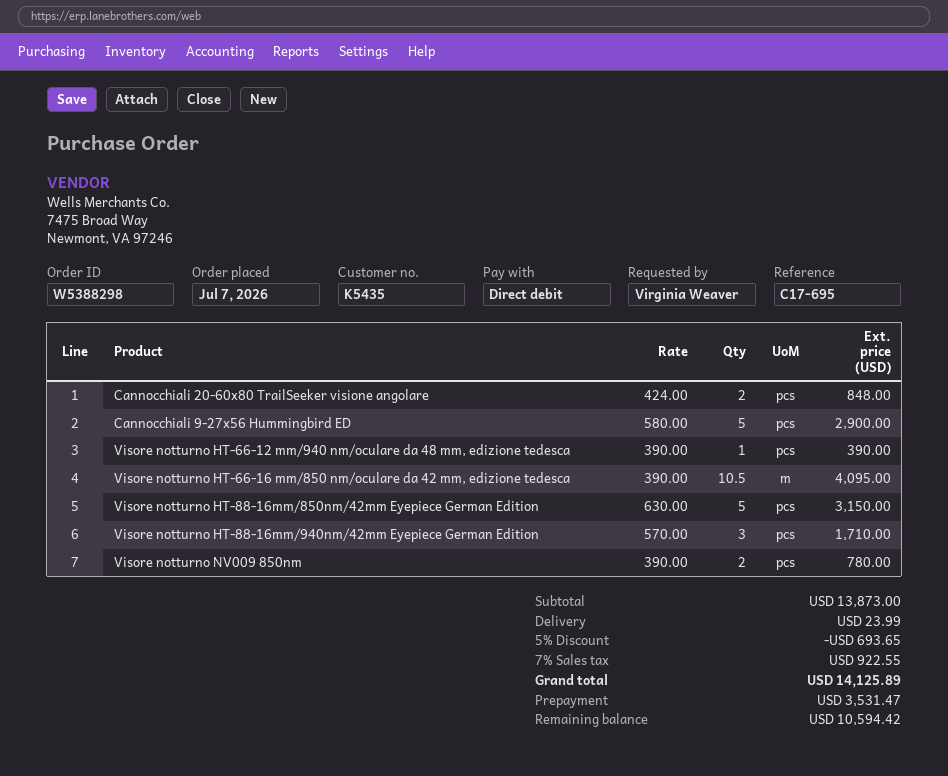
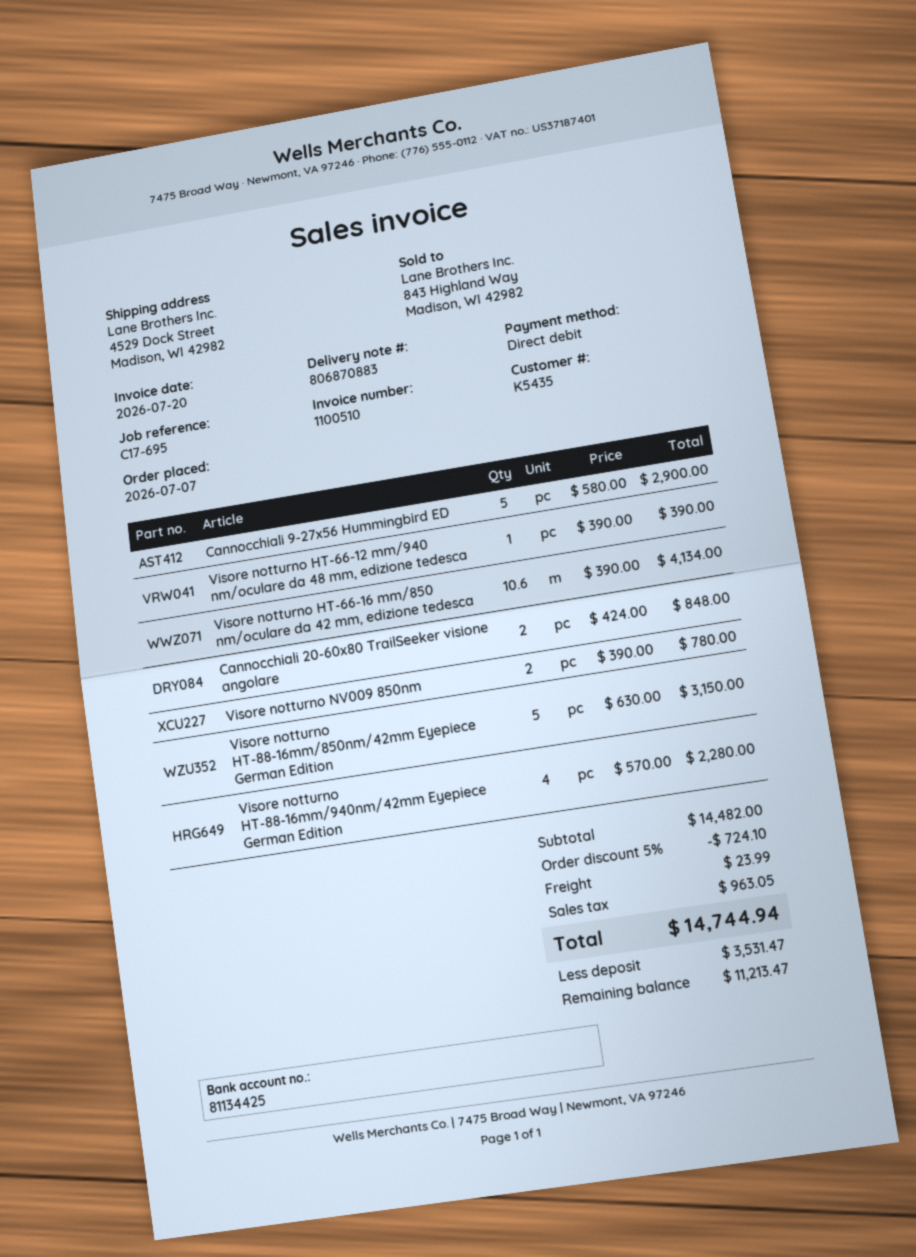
Visore notturno HT-66-16 mm/850 nm/oculare da 42 mm, edizione tedesca: 10.5 x 390.00 = 4095.00 -> 10.6 x 390.00 = 4134.00
Visore notturno HT-88-16mm/940nm/42mm Eyepiece German Edition: 3 x 570.00 = 1710.00 -> 4 x 570.00 = 2280.00
subtotal: 13873.00 -> 14482.00
discount: 5% = 693.65 -> 5% = 724.10
tax: 922.55 -> 963.05
total: 14125.89 -> 14744.94
balance: 10594.42 -> 11213.47

